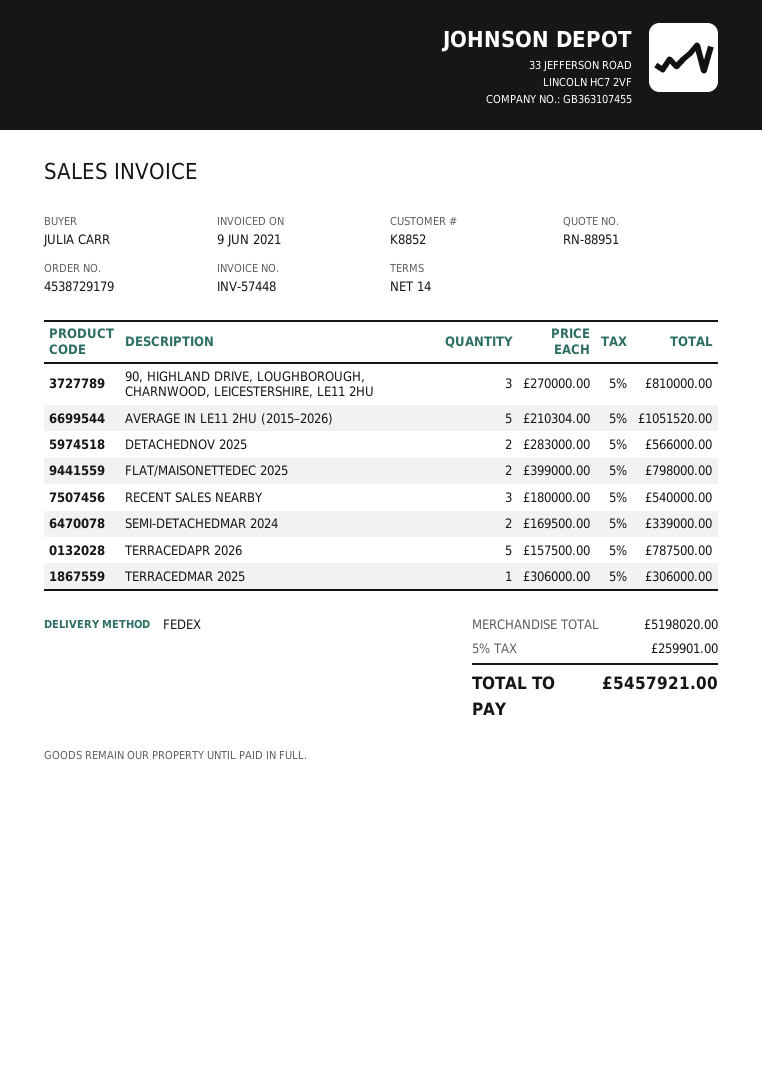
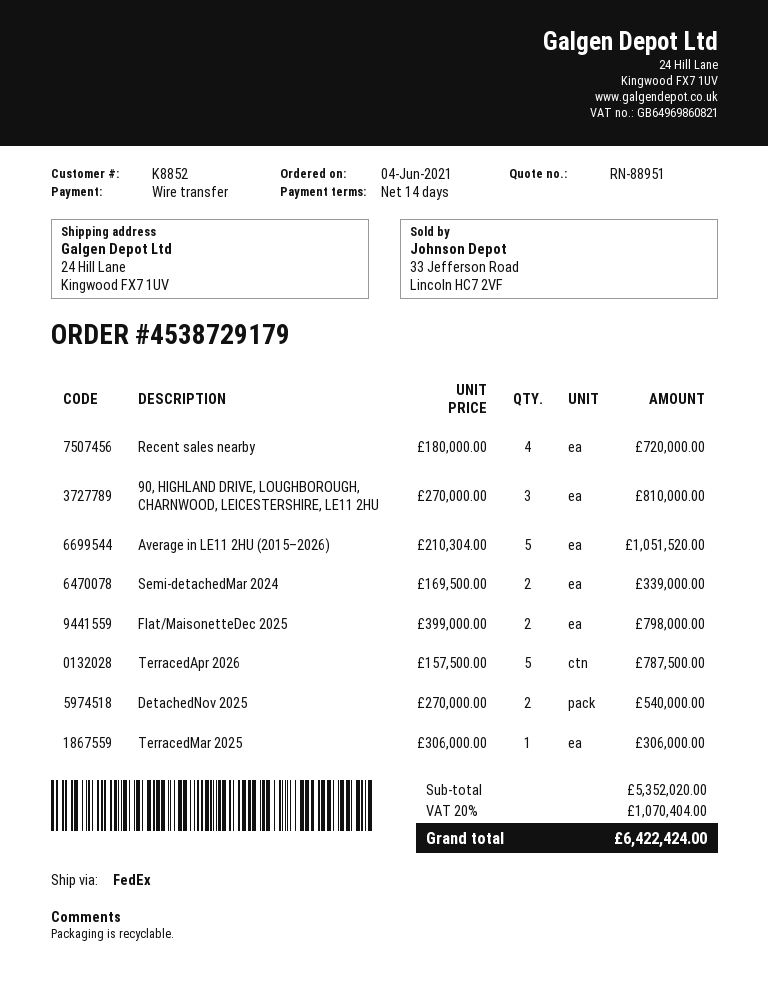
DETACHEDNOV 2025: 2 x 283000.00 = 566000.00 -> 2 x 270000.00 = 540000.00
RECENT SALES NEARBY: 3 x 180000.00 = 540000.00 -> 4 x 180000.00 = 720000.00
subtotal: 5198020.00 -> 5352020.00
tax: 5% = 259901.00 -> 20% = 1070404.00
total: 5457921.00 -> 6422424.00

